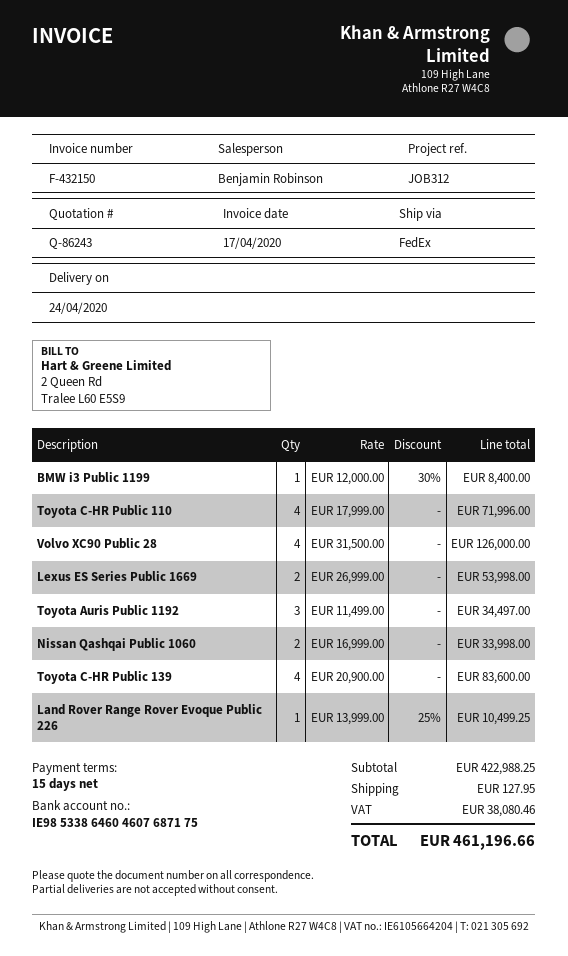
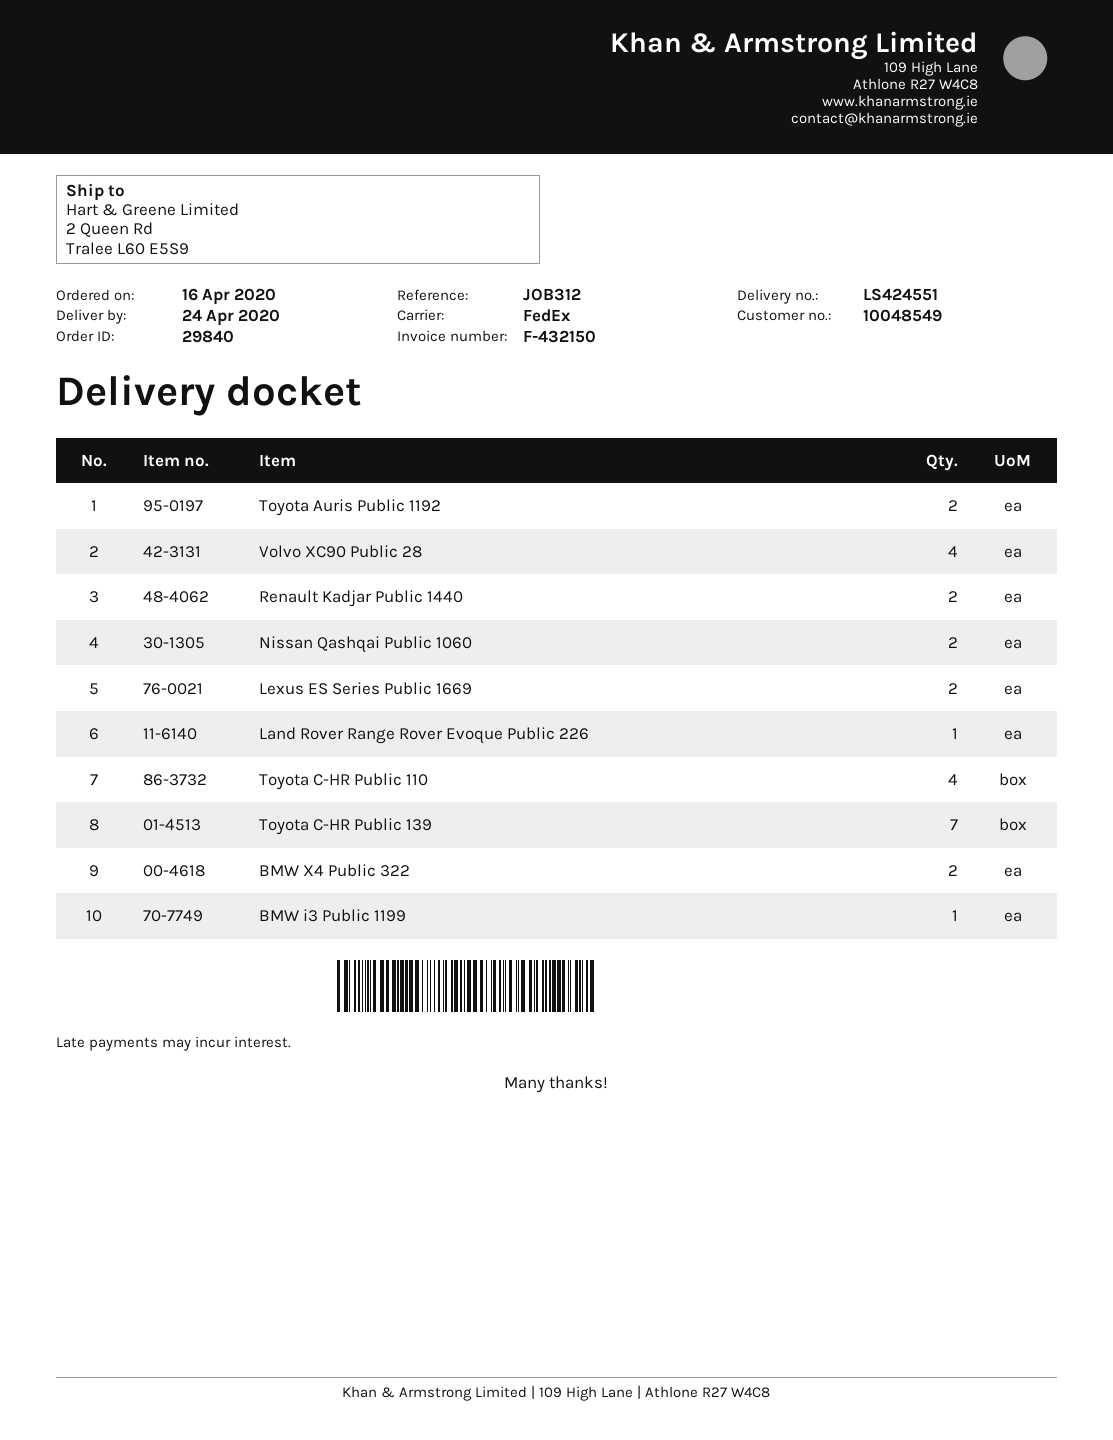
Toyota Auris Public 1192: 3 -> 2
Toyota C-HR Public 139: 4 -> 7
Renault Kadjar Public 1440: none -> 2
BMW X4 Public 322: none -> 2

